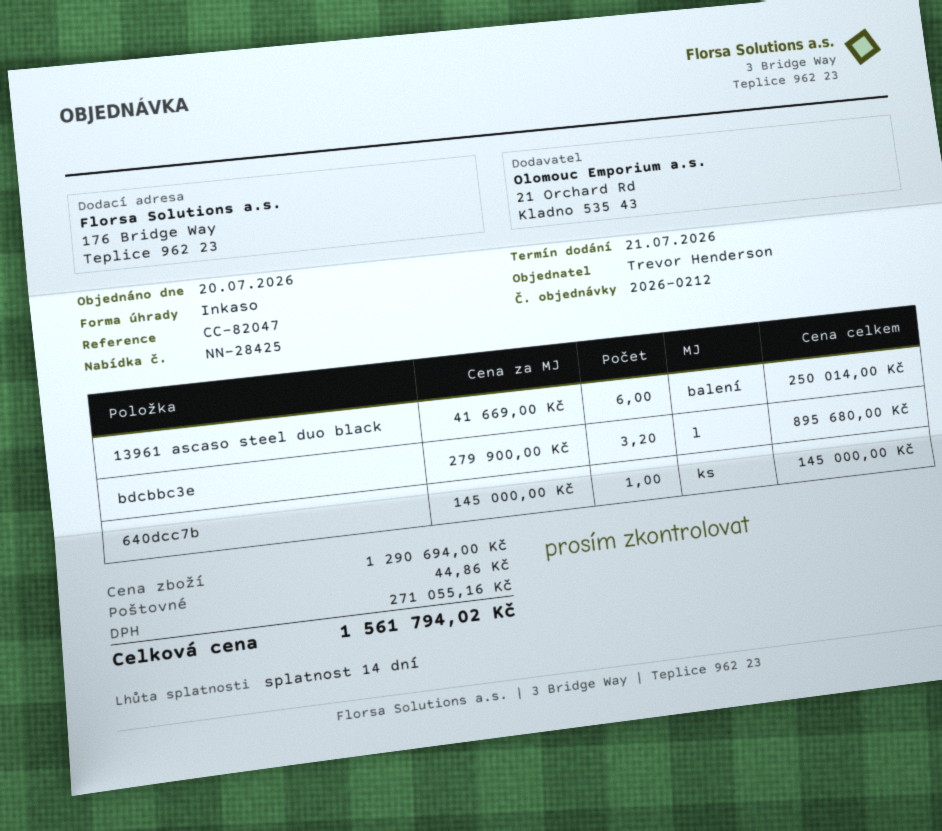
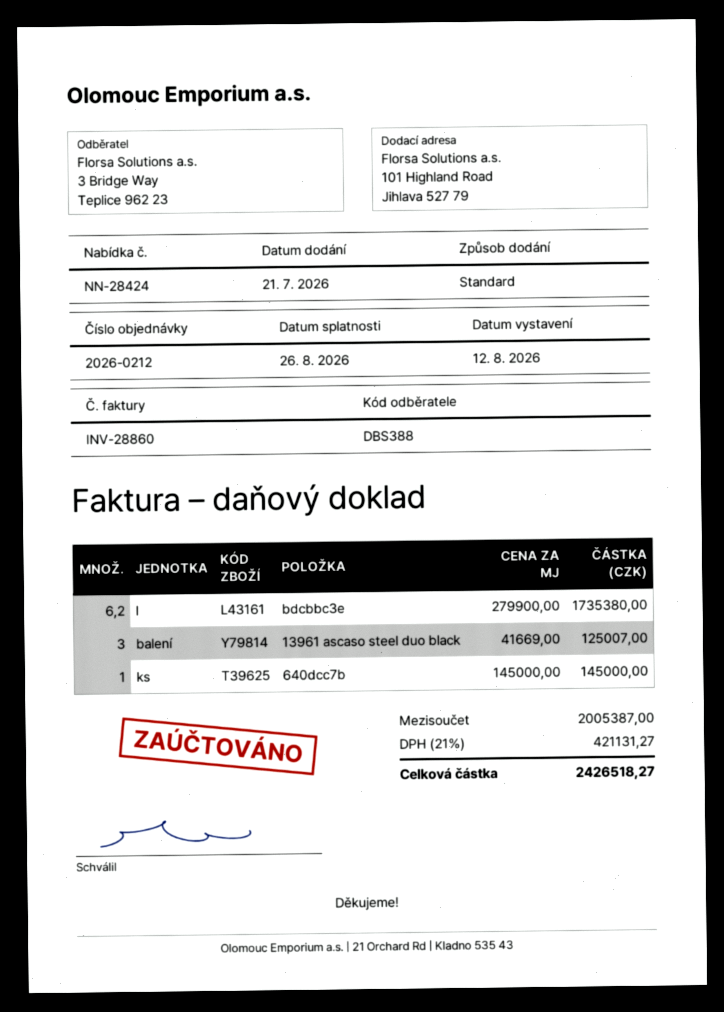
quote number: NN-28425 -> NN-28424
ship to: 176 Bridge Way, Teplice 962 23 -> 101 Highland Road, Jihlava 527 79
13961 ascaso steel duo black: 6 x 41669.00 = 250014.00 -> 3 x 41669.00 = 125007.00
bdcbbc3e: 3.2 x 279900.00 = 895680.00 -> 6.2 x 279900.00 = 1735380.00
subtotal: 1290694.00 -> 2005387.00
shipping: 44.86 -> none
tax: 271055.16 -> 421131.27
total: 1561794.02 -> 2426518.27

